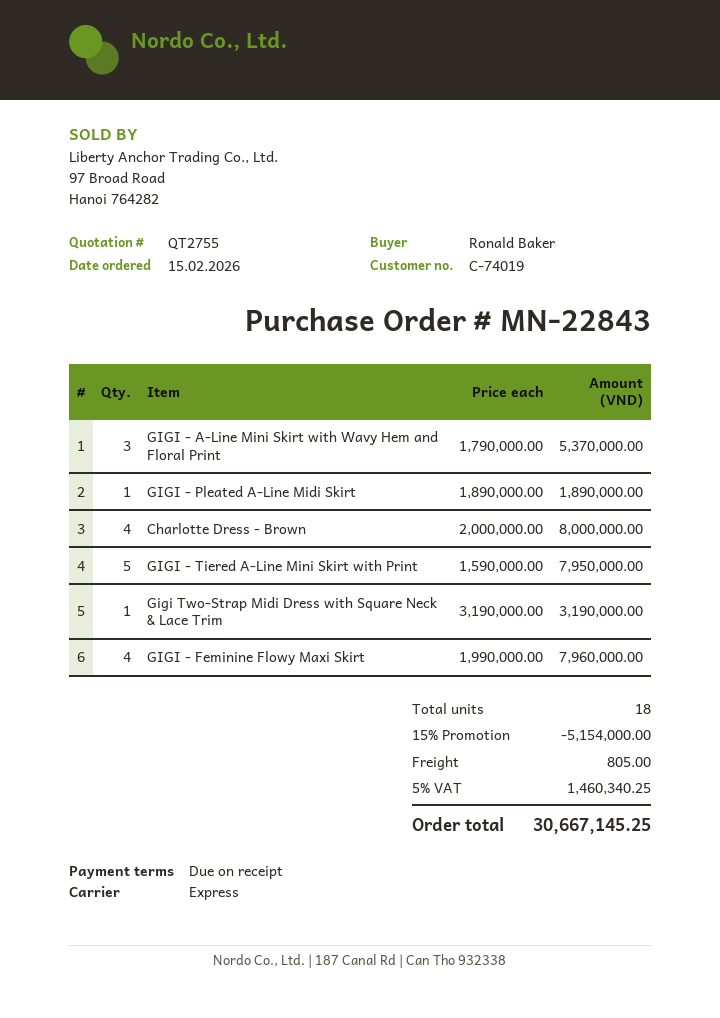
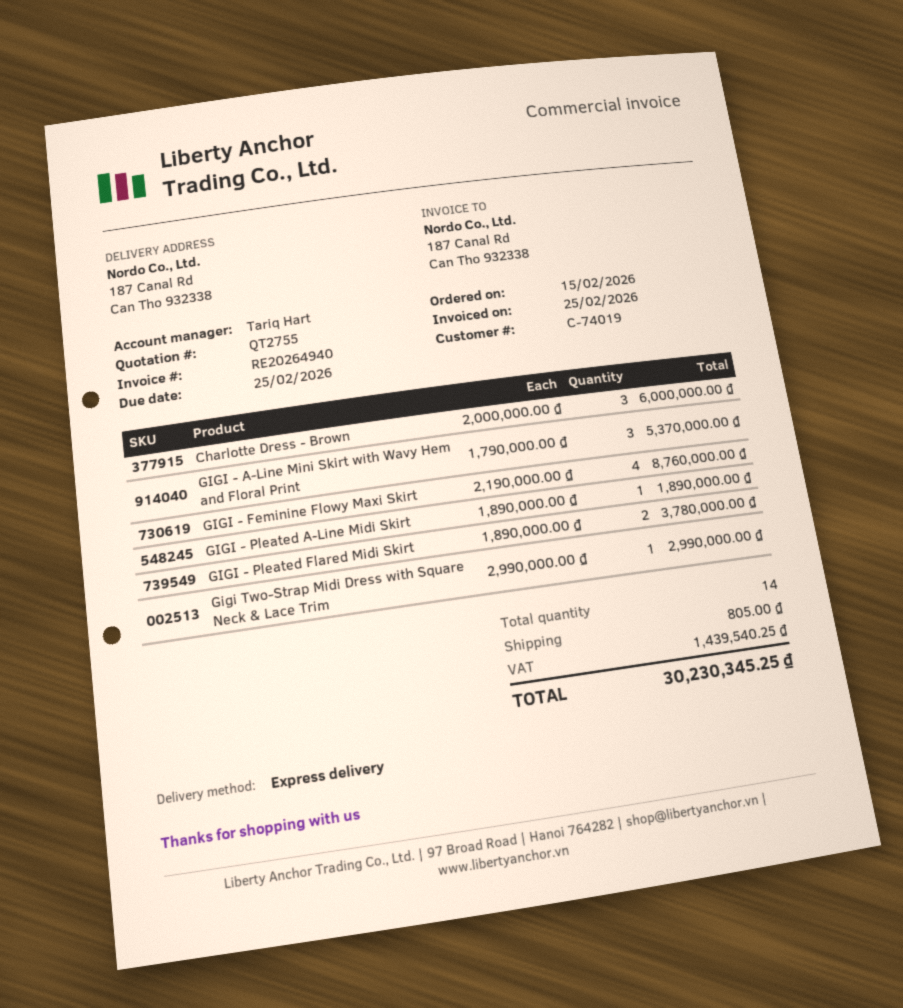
Charlotte Dress - Brown: 4 x 2000000.00 = 8000000.00 -> 3 x 2000000.00 = 6000000.00
GIGI - Tiered A-Line Mini Skirt with Print: 5 x 1590000.00 = 7950000.00 -> none
Gigi Two-Strap Midi Dress with Square Neck & Lace Trim: 1 x 3190000.00 = 3190000.00 -> 1 x 2990000.00 = 2990000.00
GIGI - Feminine Flowy Maxi Skirt: 4 x 1990000.00 = 7960000.00 -> 4 x 2190000.00 = 8760000.00
GIGI - Pleated Flared Midi Skirt: none -> 2 x 1890000.00 = 3780000.00
total quantity: 18 -> 14
discount: 15% = 5154000.00 -> none
tax: 1460340.25 -> 1439540.25
total: 30667145.25 -> 30230345.25

